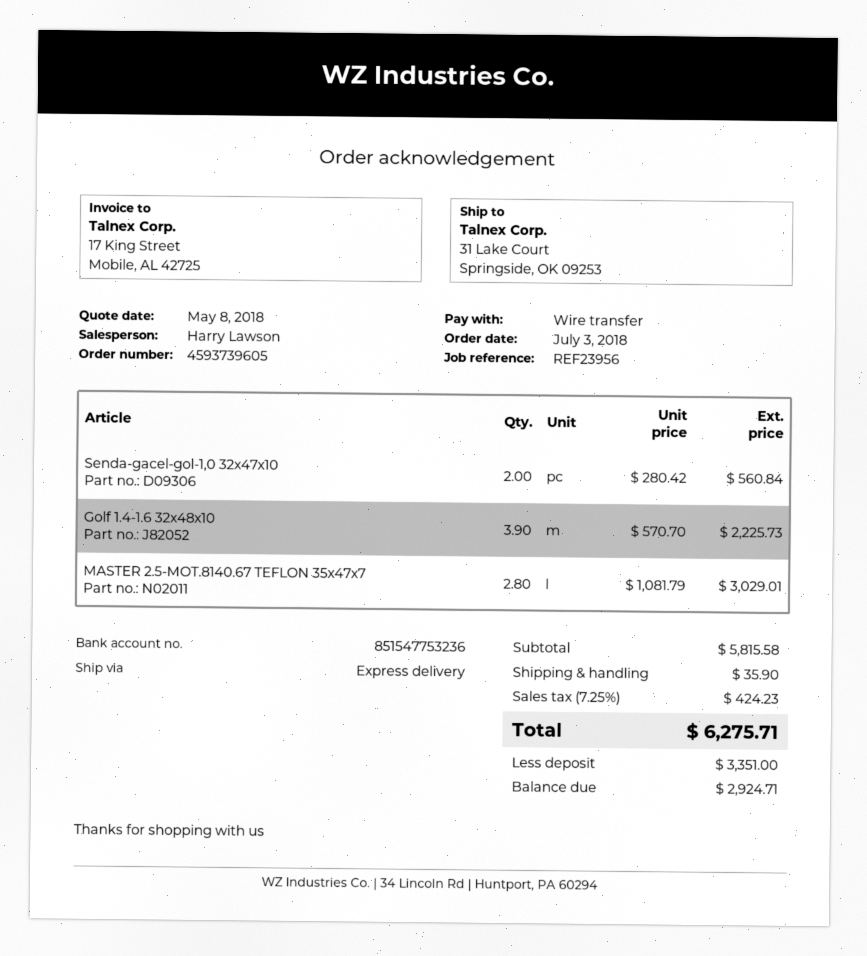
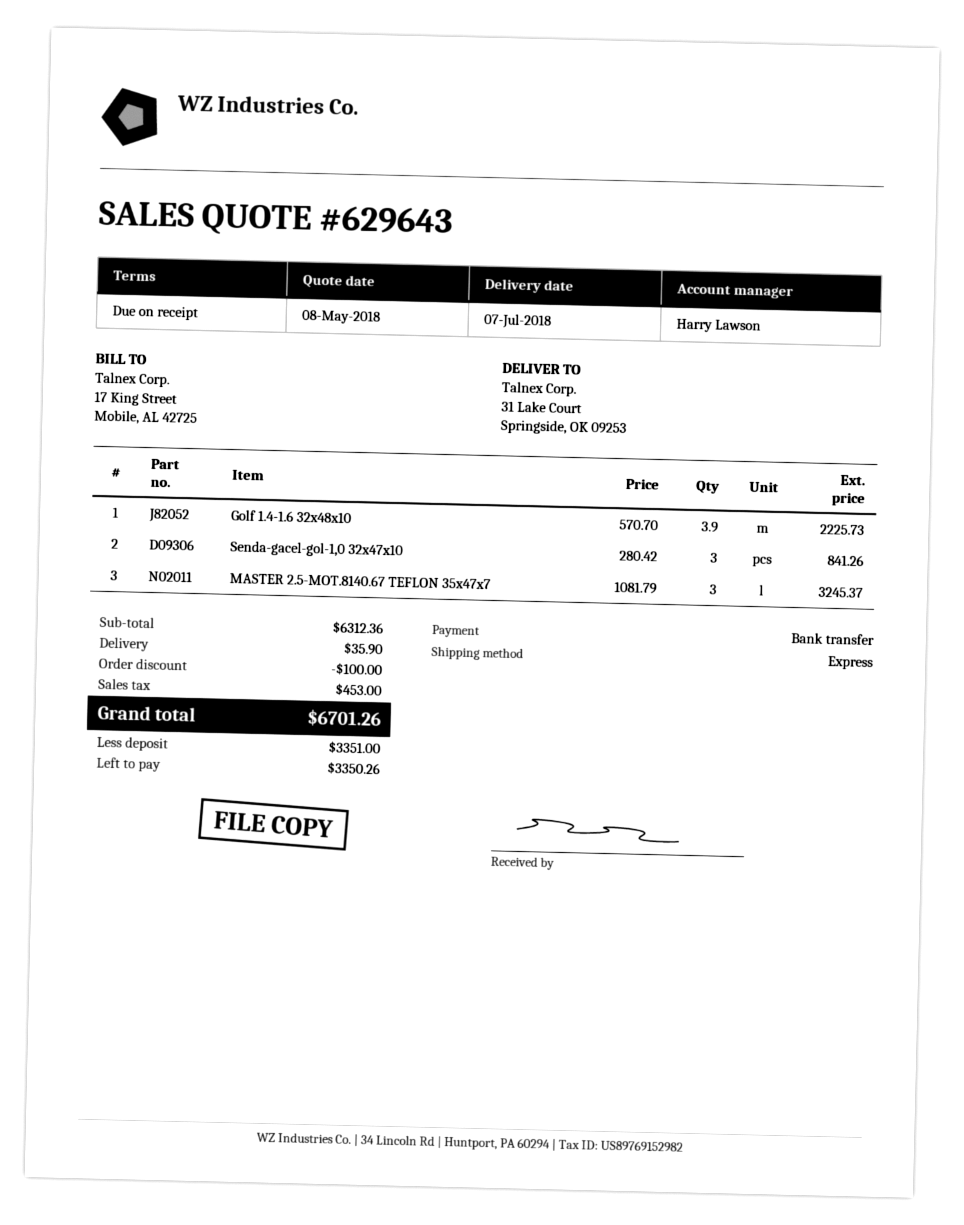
Senda-gacel-gol-1,0 32x47x10: 2 x 280.42 = 560.84 -> 3 x 280.42 = 841.26
MASTER 2.5-MOT.8140.67 TEFLON 35x47x7: 2.8 x 1081.79 = 3029.01 -> 3 x 1081.79 = 3245.37
subtotal: 5815.58 -> 6312.36
discount: none -> 100.00
tax: 424.23 -> 453.00
total: 6275.71 -> 6701.26
balance: 2924.71 -> 3350.26

